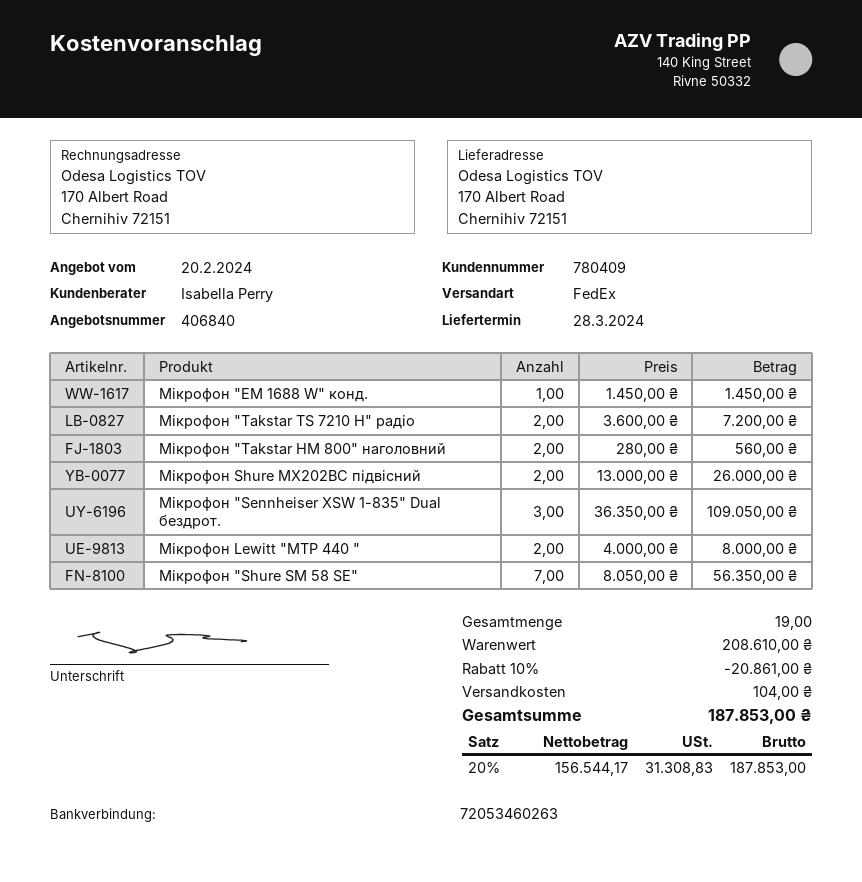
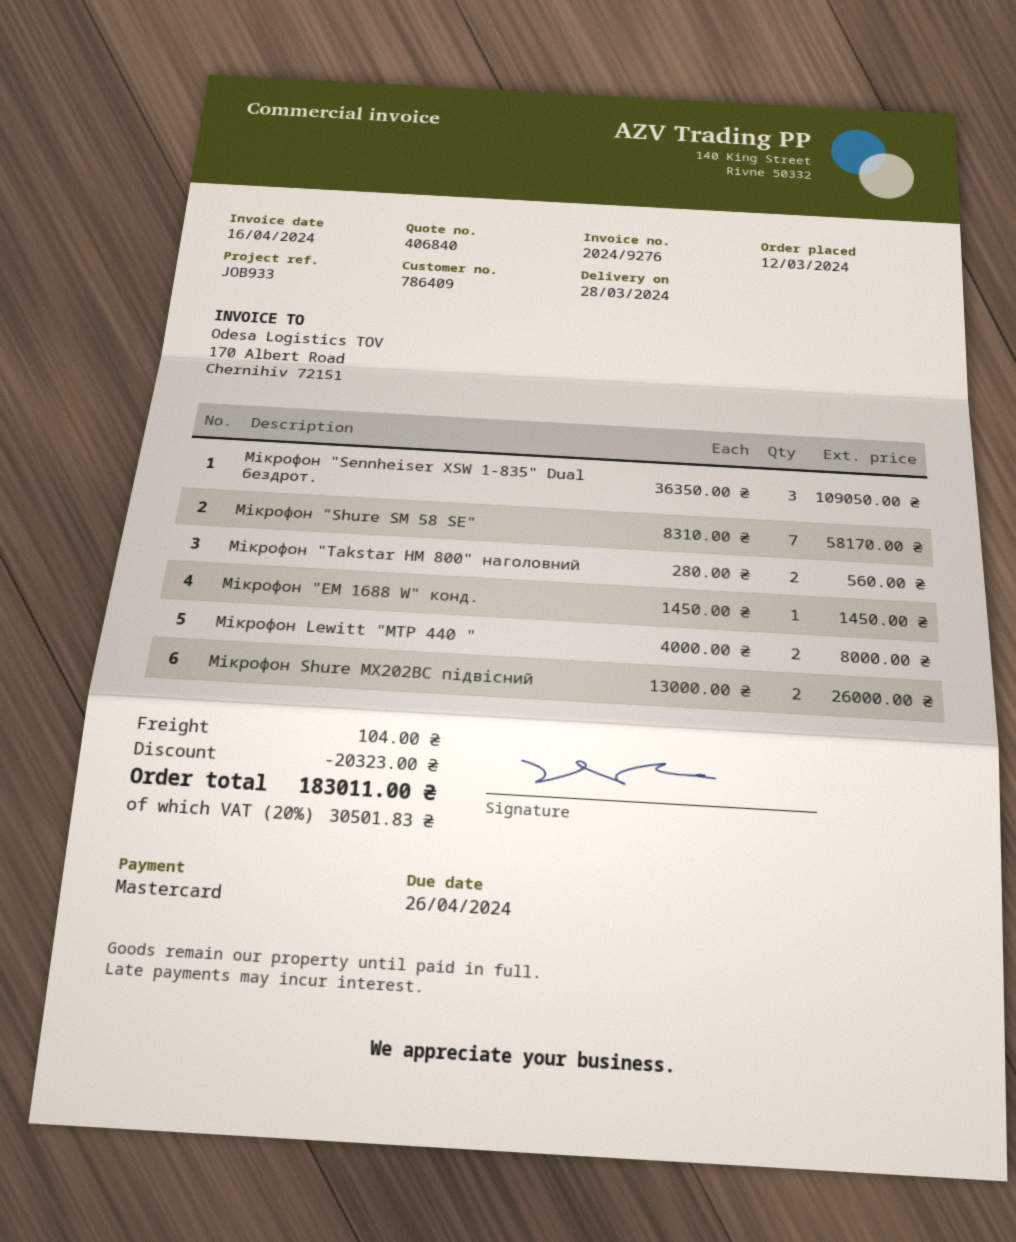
customer number: 780409 -> 786409
Мікрофон "Takstar TS 7210 H" радіо: 2 x 3600.00 = 7200.00 -> none
Мікрофон "Shure SM 58 SE": 7 x 8050.00 = 56350.00 -> 7 x 8310.00 = 58170.00
discount: 20861.00 -> 20323.00
tax: 20% = 31308.83 -> 20% = 30501.83
total: 187853.00 -> 183011.00

